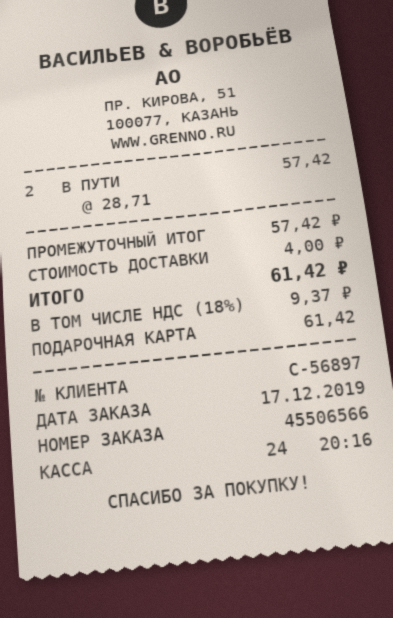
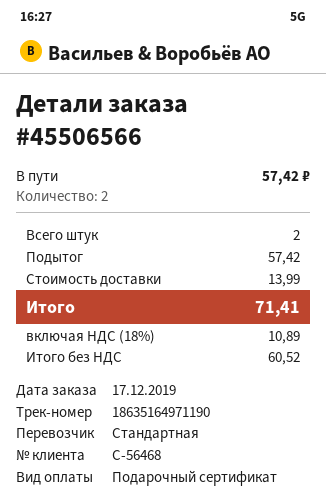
customer number: C-56897 -> C-56468
shipping: 4.00 -> 13.99
tax: 18% = 9.37 -> 18% = 10.89
total: 61.42 -> 71.41

